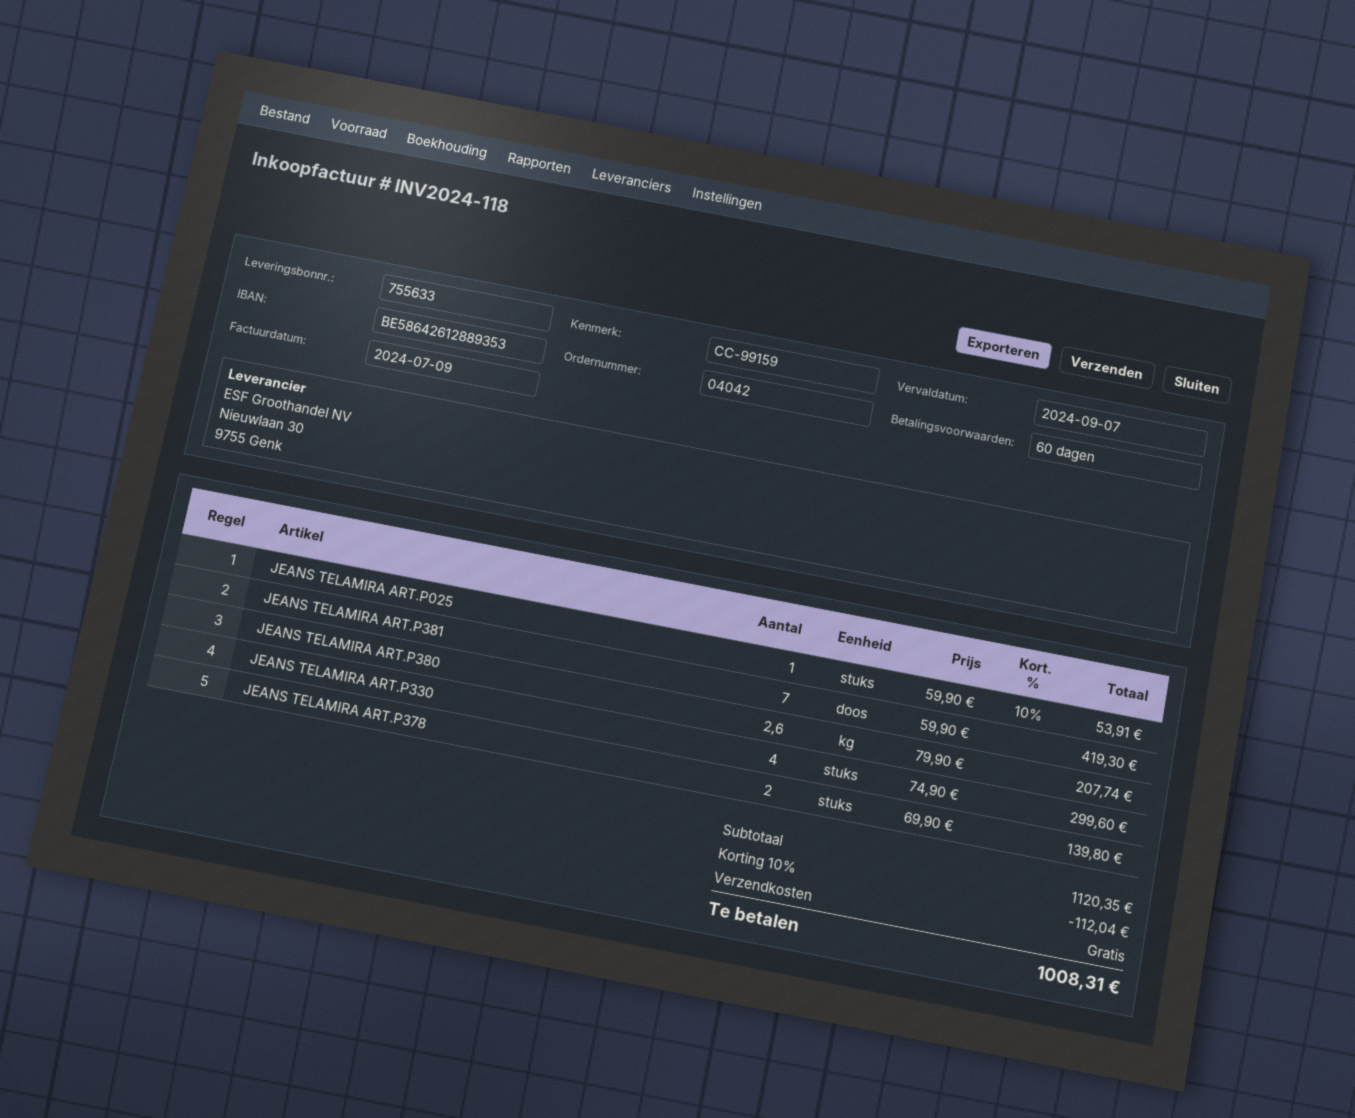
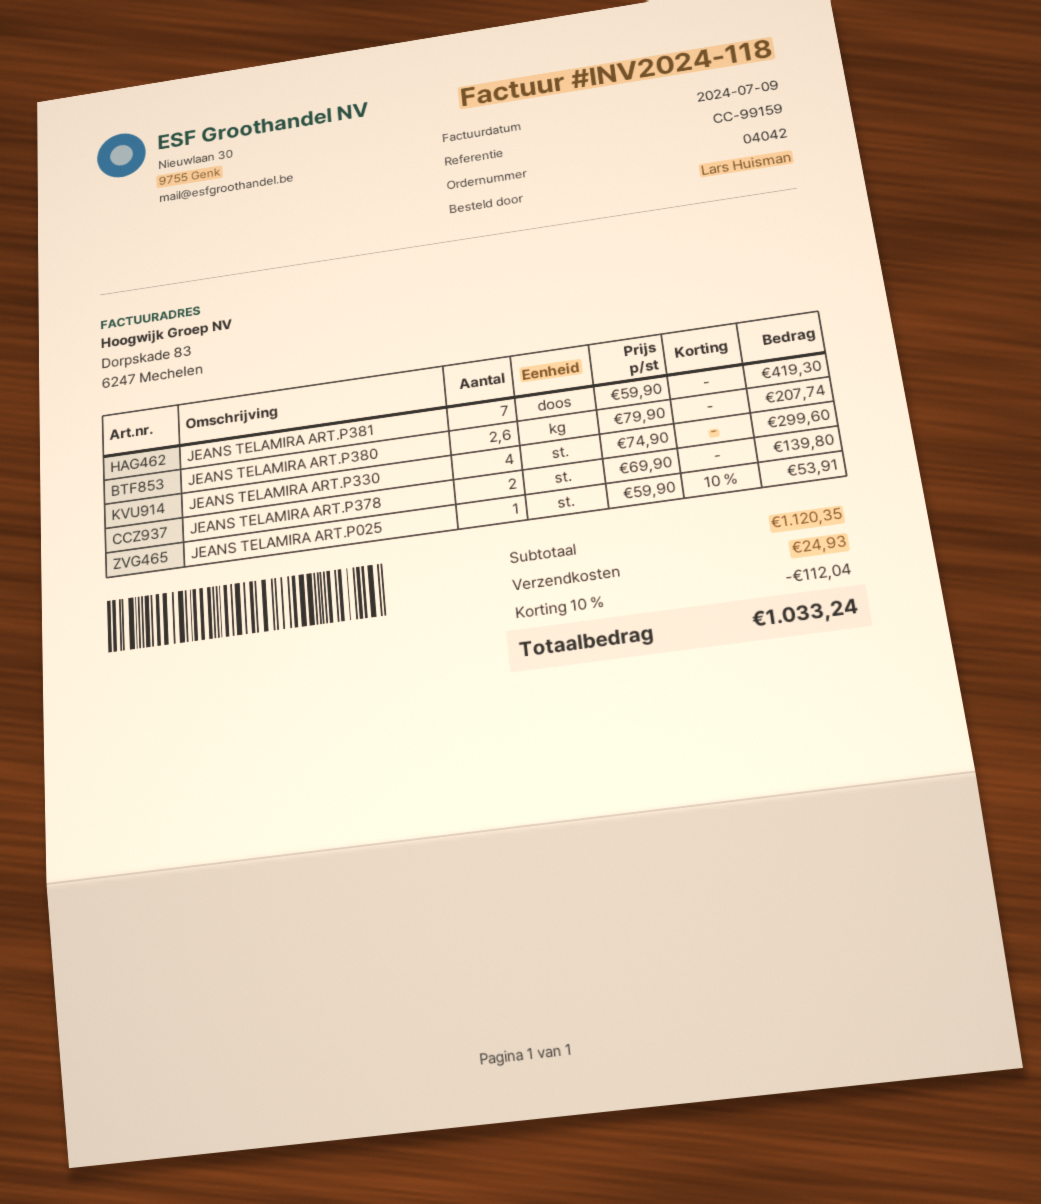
shipping: 0.00 -> 24.93
total: 1008.31 -> 1033.24

